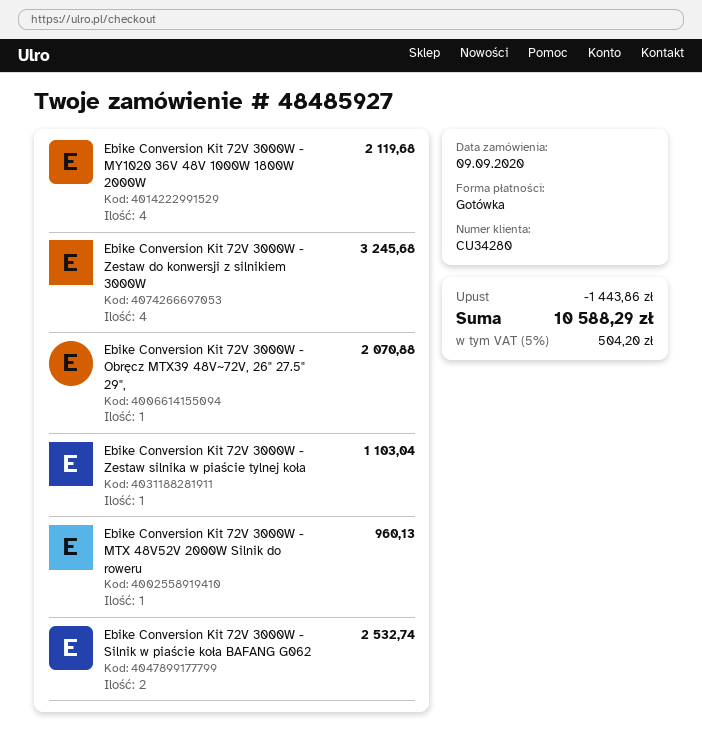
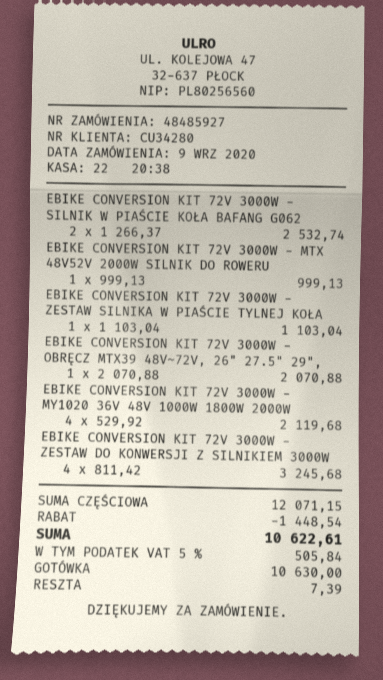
Ebike Conversion Kit 72V 3000W - MTX 48V52V 2000W Silnik do roweru: 1 for 960.13 -> 1 for 999.13
discount: 1443.86 -> 1448.54
tax: 5% = 504.20 -> 5% = 505.84
total: 10588.29 -> 10622.61

